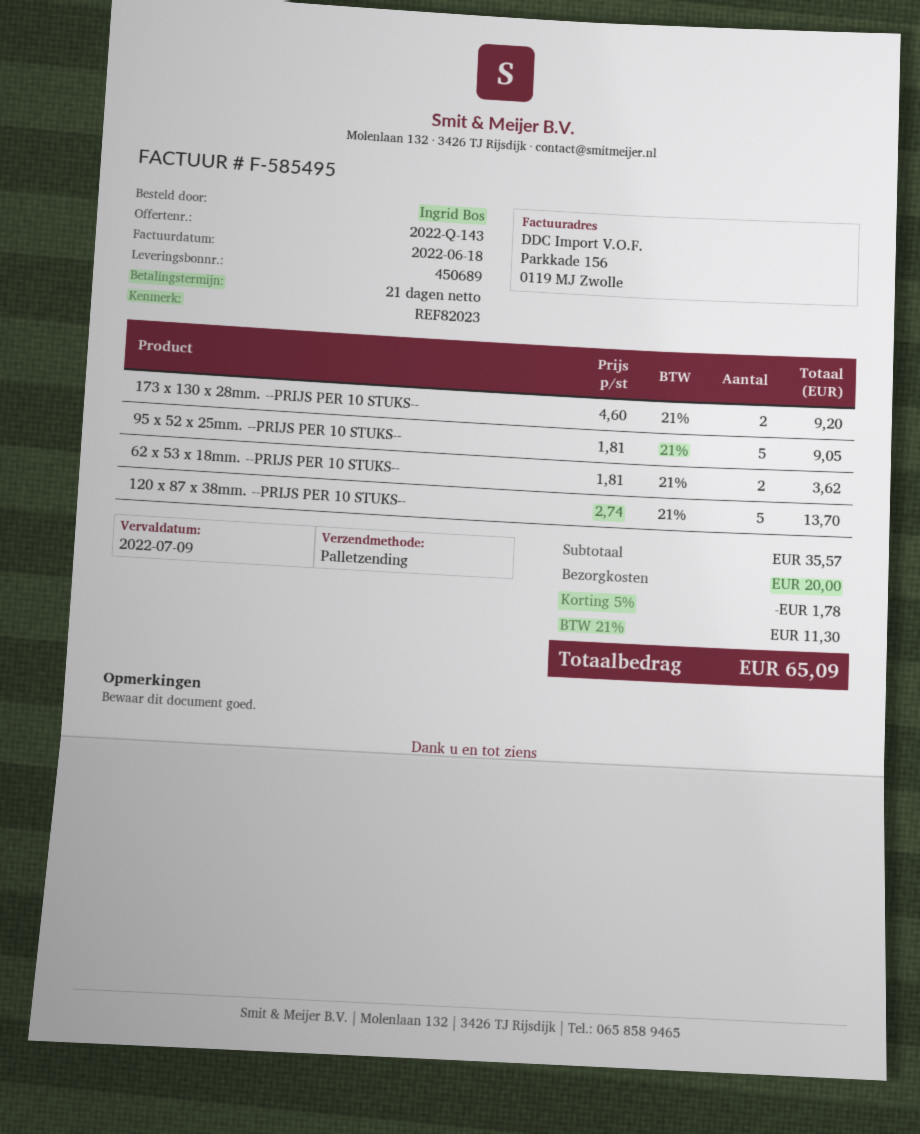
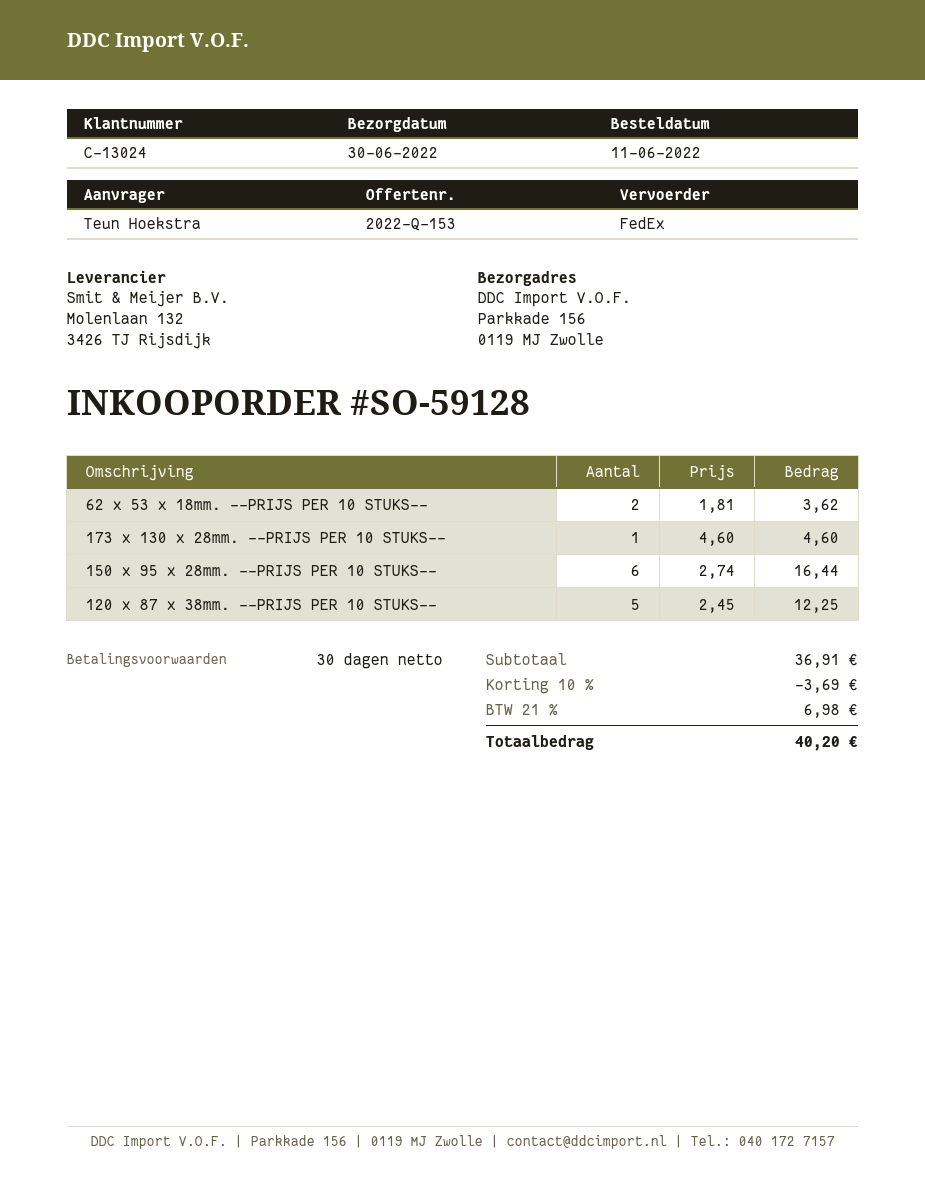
quote number: 2022-Q-143 -> 2022-Q-153
payment terms: 21 days -> 30 days
ordered by: Ingrid Bos -> Teun Hoekstra
shipping method: pallet freight -> FedEx
173 x 130 x 28mm. --PRIJS PER 10 STUKS--: 2 x 4.60 = 9.20 -> 1 x 4.60 = 4.60
95 x 52 x 25mm. --PRIJS PER 10 STUKS--: 5 x 1.81 = 9.05 -> none
120 x 87 x 38mm. --PRIJS PER 10 STUKS--: 5 x 2.74 = 13.70 -> 5 x 2.45 = 12.25
150 x 95 x 28mm. --PRIJS PER 10 STUKS--: none -> 6 x 2.74 = 16.44
subtotal: 35.57 -> 36.91
discount: 5% = 1.78 -> 10% = 3.69
shipping: 20.00 -> none
tax: 21% = 11.30 -> 21% = 6.98
total: 65.09 -> 40.20

